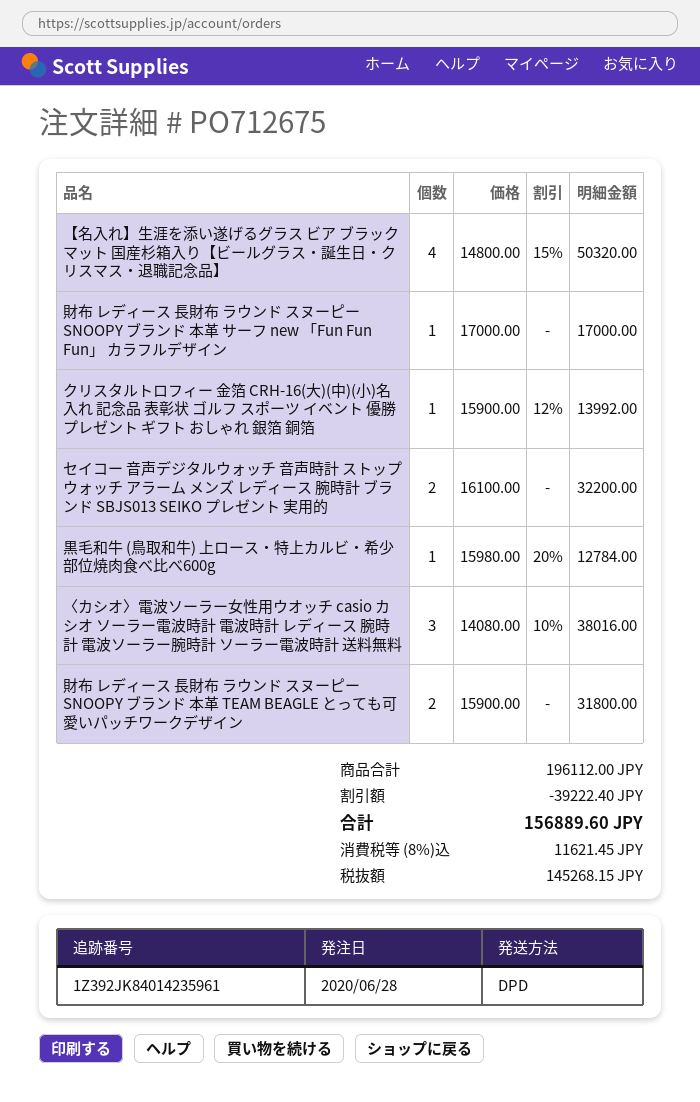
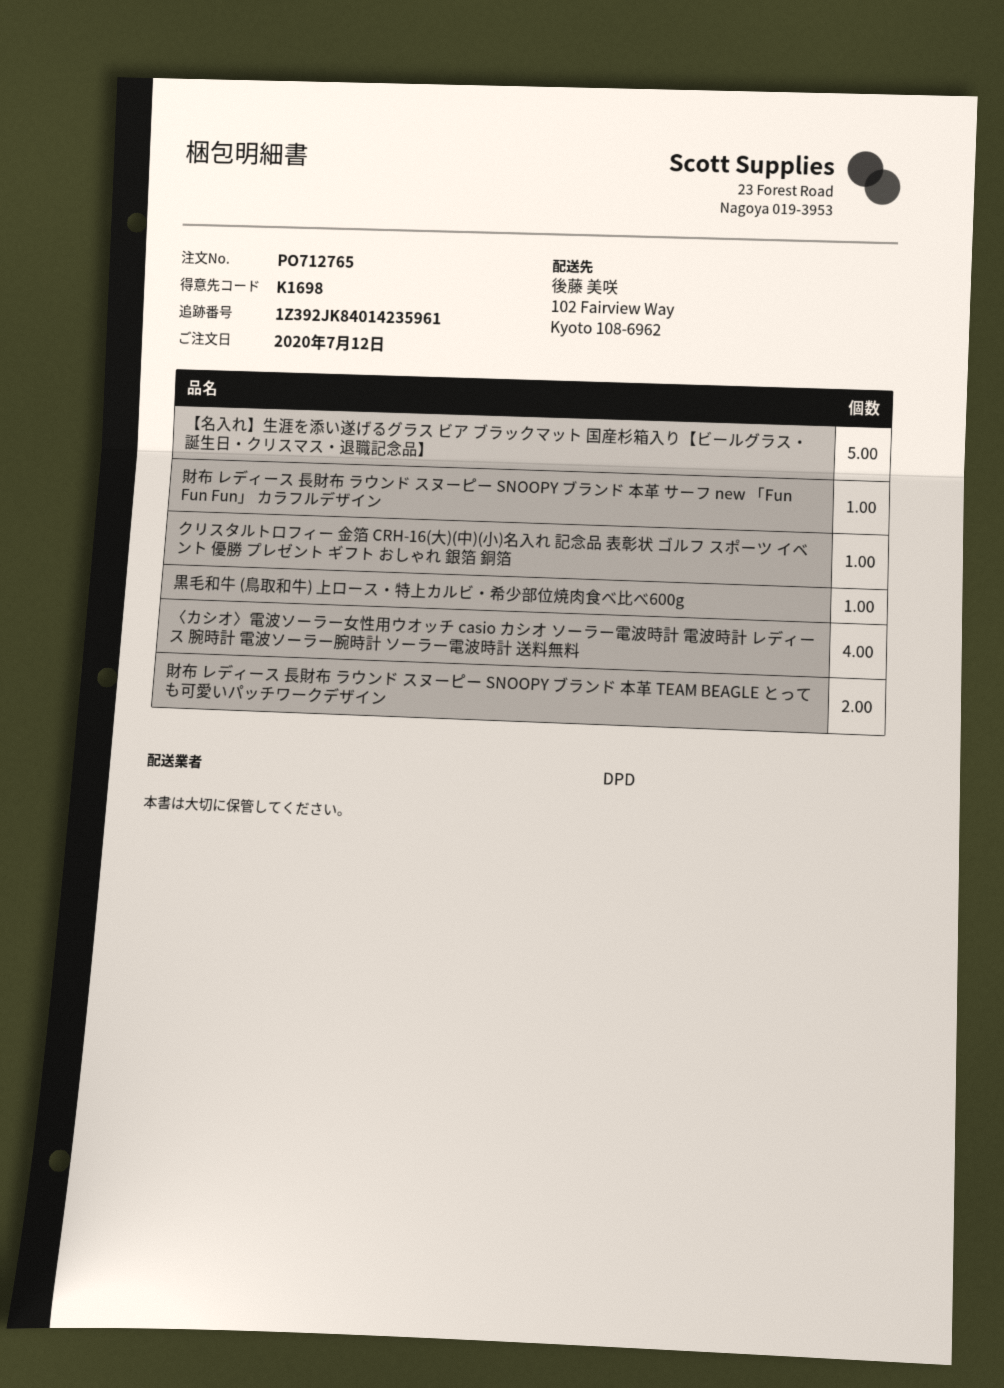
order number: PO712675 -> PO712765
order date: 2020-06-28 -> 2020-07-12
【名入れ】生涯を添い遂げるグラス ビア ブラックマット 国産杉箱入り【ビールグラス・誕生日・クリスマス・退職記念品】: 4 -> 5
セイコー 音声デジタルウォッチ 音声時計 ストップウォッチ アラーム メンズ レディース 腕時計 ブランド SBJS013 SEIKO プレゼント 実用的: 2 -> none
〈カシオ〉電波ソーラー女性用ウオッチ casio カシオ ソーラー電波時計 電波時計 レディース 腕時計 電波ソーラー腕時計 ソーラー電波時計 送料無料: 3 -> 4

